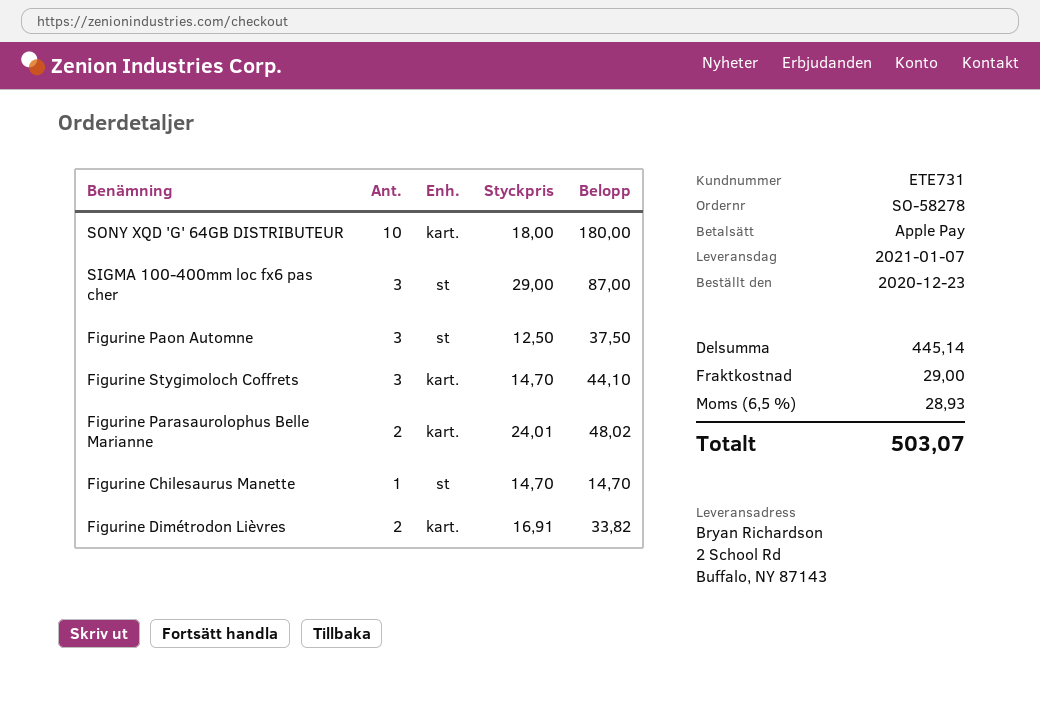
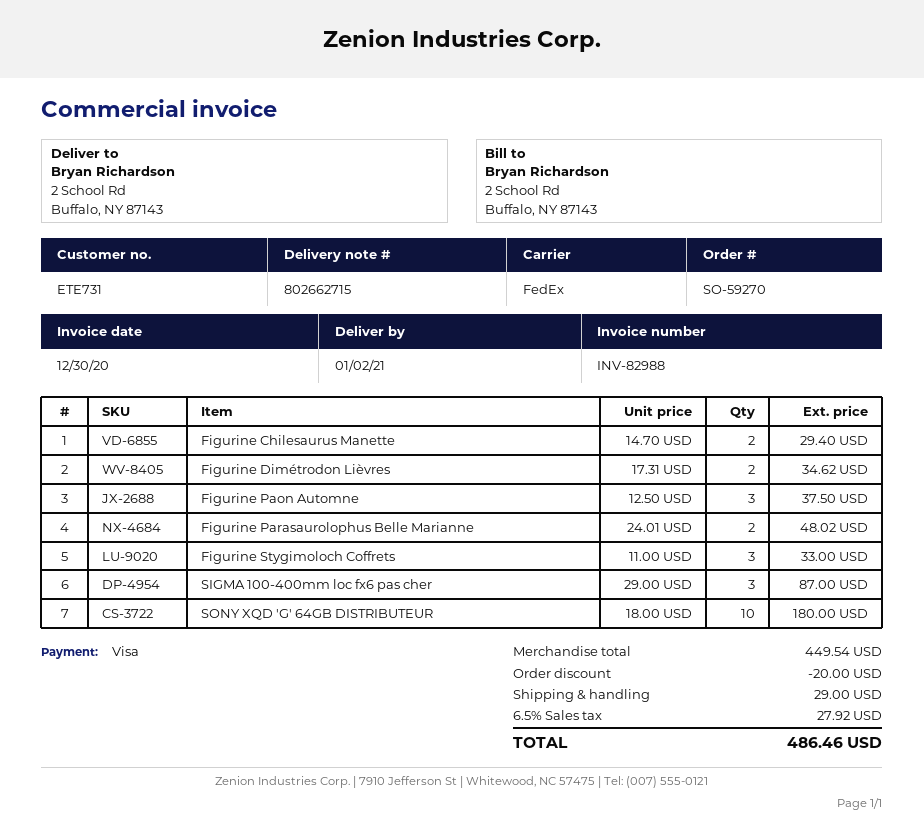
order number: SO-58278 -> SO-59270
delivery date: 2021-01-07 -> 2021-01-02
payment method: Apple Pay -> Visa
Figurine Stygimoloch Coffrets: 3 x 14.70 = 44.10 -> 3 x 11.00 = 33.00
Figurine Chilesaurus Manette: 1 x 14.70 = 14.70 -> 2 x 14.70 = 29.40
Figurine Dimétrodon Lièvres: 2 x 16.91 = 33.82 -> 2 x 17.31 = 34.62
subtotal: 445.14 -> 449.54
discount: none -> 20.00
tax: 6.5% = 28.93 -> 6.5% = 27.92
total: 503.07 -> 486.46

